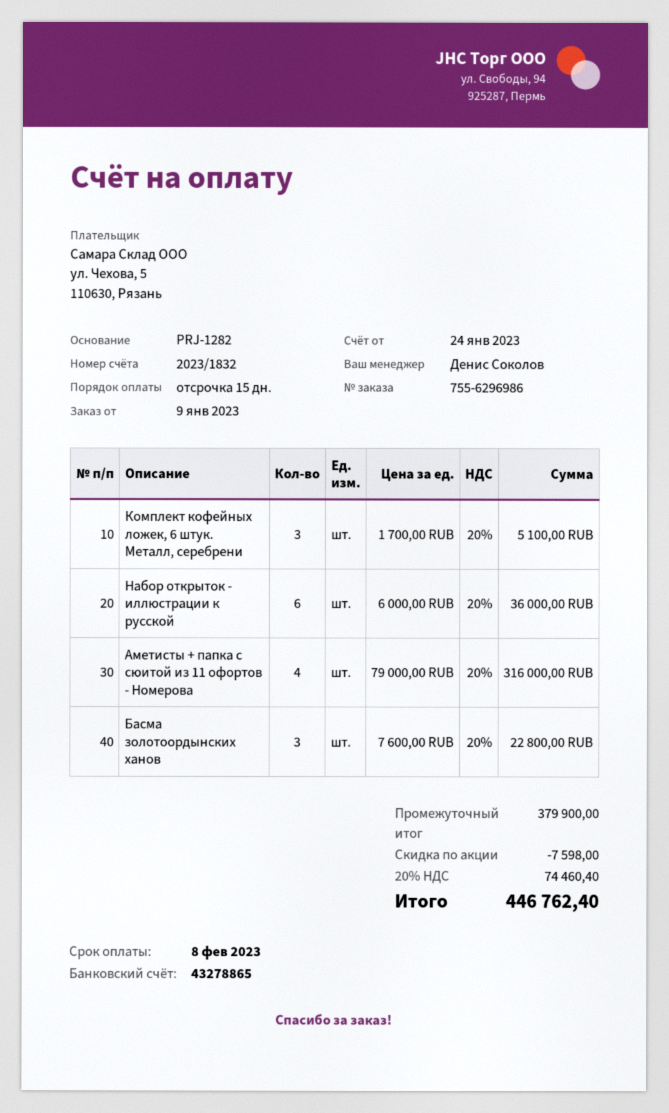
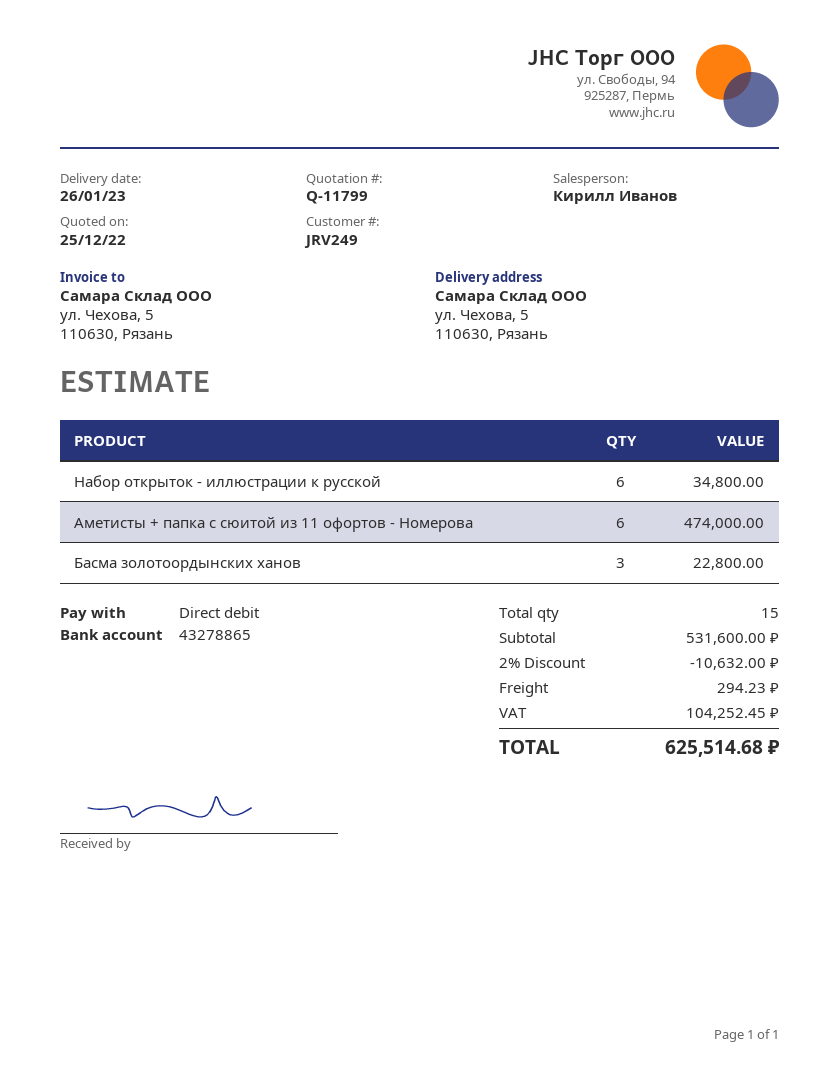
sales rep: Денис Соколов -> Кирилл Иванов
Комплект кофейных ложек, 6 штук. Металл, серебрени: 3 for 5100.00 -> none
Набор открыток - иллюстрации к русской: 6 for 36000.00 -> 6 for 34800.00
Аметисты + папка с сюитой из 11 офортов - Номерова: 4 for 316000.00 -> 6 for 474000.00
subtotal: 379900.00 -> 531600.00
discount: 7598.00 -> 10632.00
shipping: none -> 294.23
tax: 74460.40 -> 104252.45
total: 446762.40 -> 625514.68

